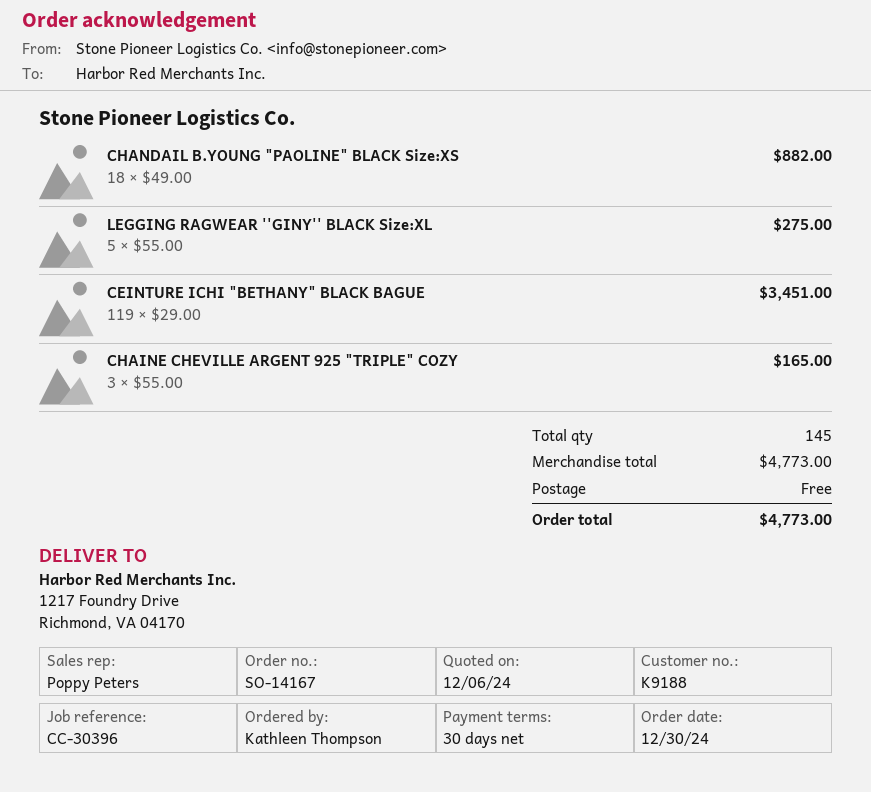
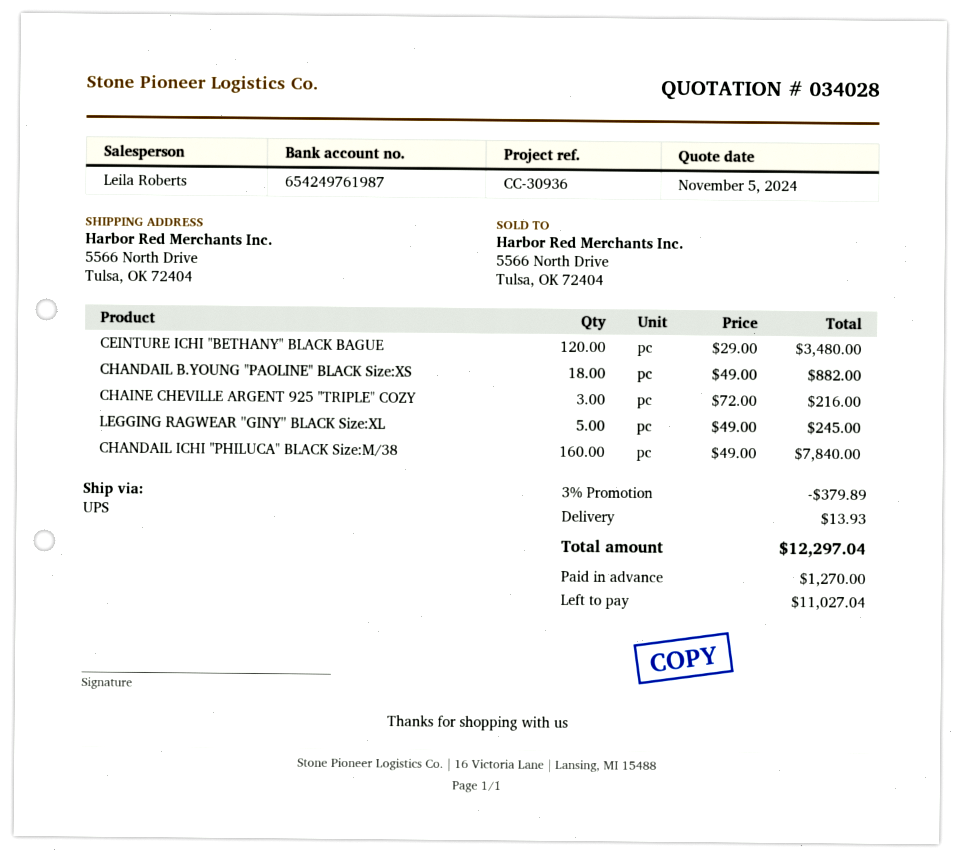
quote date: 2024-12-06 -> 2024-11-05
reference: CC-30396 -> CC-30936
sales rep: Poppy Peters -> Leila Roberts
ship to: 1217 Foundry Drive, Richmond, VA 04170 -> 5566 North Drive, Tulsa, OK 72404
LEGGING RAGWEAR ''GINY'' BLACK Size:XL: 5 x 55.00 = 275.00 -> 5 x 49.00 = 245.00
CEINTURE ICHI "BETHANY" BLACK BAGUE: 119 x 29.00 = 3451.00 -> 120 x 29.00 = 3480.00
CHAINE CHEVILLE ARGENT 925 "TRIPLE" COZY: 3 x 55.00 = 165.00 -> 3 x 72.00 = 216.00
CHANDAIL ICHI "PHILUCA" BLACK Size:M/38: none -> 160 x 49.00 = 7840.00
discount: none -> 3% = 379.89
shipping: 0.00 -> 13.93
total: 4773.00 -> 12297.04

